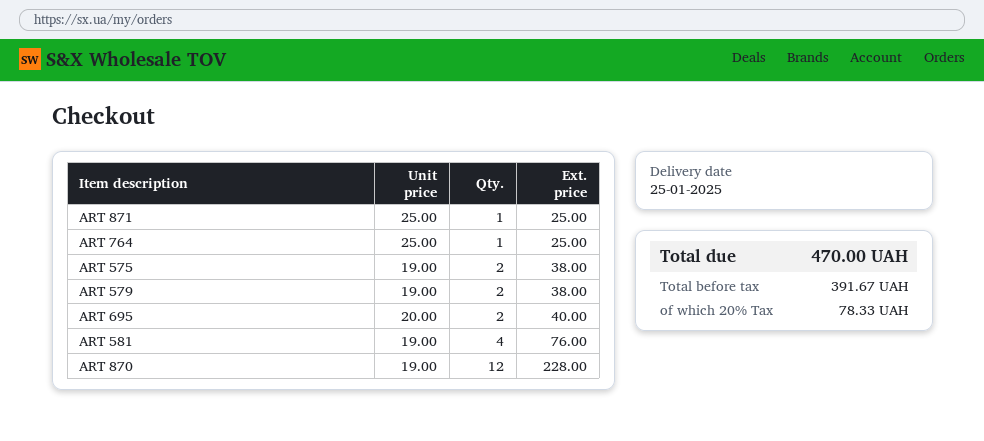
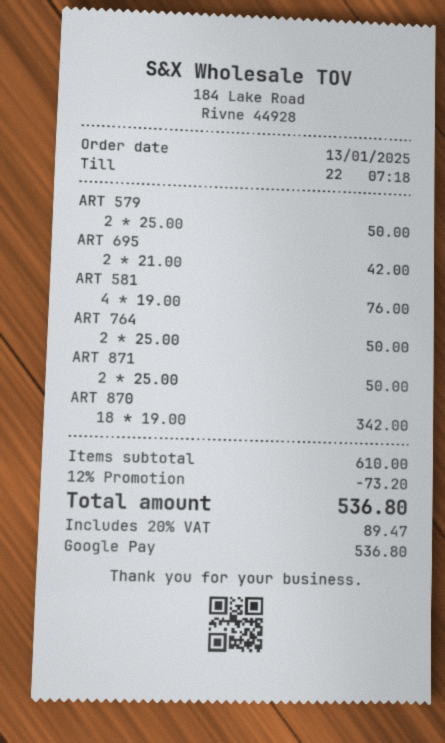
ART 871: 1 x 25.00 = 25.00 -> 2 x 25.00 = 50.00
ART 764: 1 x 25.00 = 25.00 -> 2 x 25.00 = 50.00
ART 575: 2 x 19.00 = 38.00 -> none
ART 579: 2 x 19.00 = 38.00 -> 2 x 25.00 = 50.00
ART 695: 2 x 20.00 = 40.00 -> 2 x 21.00 = 42.00
ART 870: 12 x 19.00 = 228.00 -> 18 x 19.00 = 342.00
discount: none -> 12% = 73.20
tax: 20% = 78.33 -> 20% = 89.47
total: 470.00 -> 536.80

